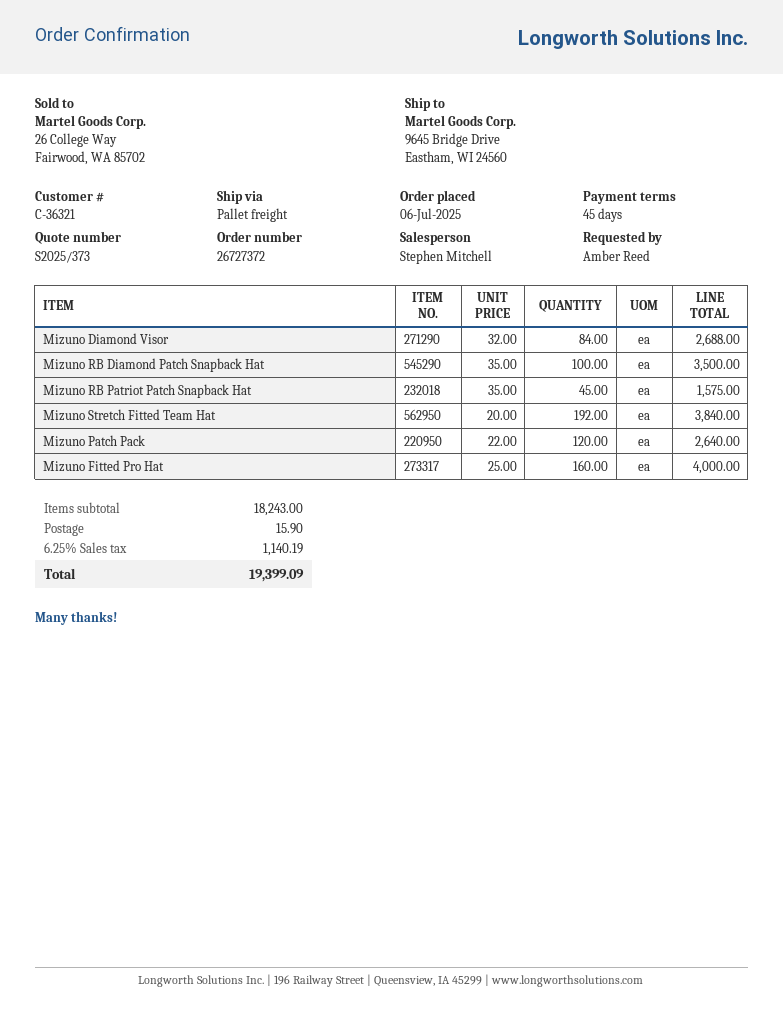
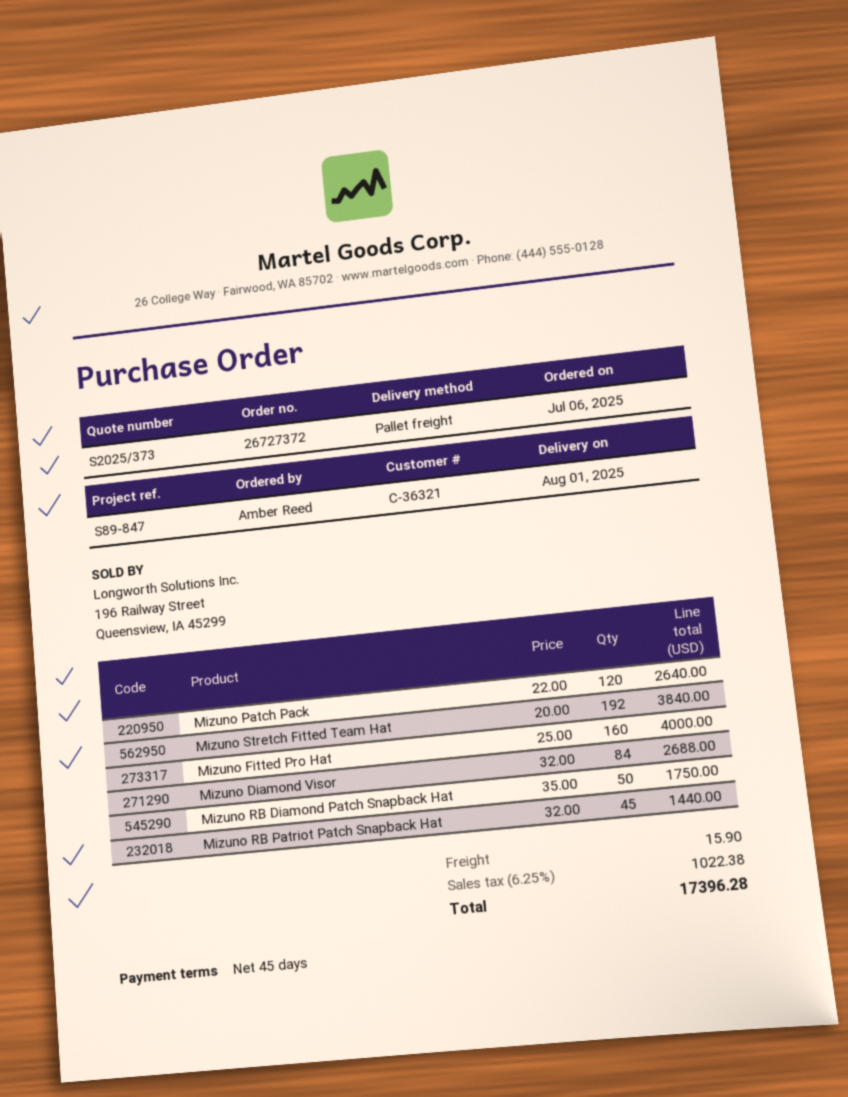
Mizuno RB Diamond Patch Snapback Hat: 100 x 35.00 = 3500.00 -> 50 x 35.00 = 1750.00
Mizuno RB Patriot Patch Snapback Hat: 45 x 35.00 = 1575.00 -> 45 x 32.00 = 1440.00
tax: 6.25% = 1140.19 -> 6.25% = 1022.38
total: 19399.09 -> 17396.28

